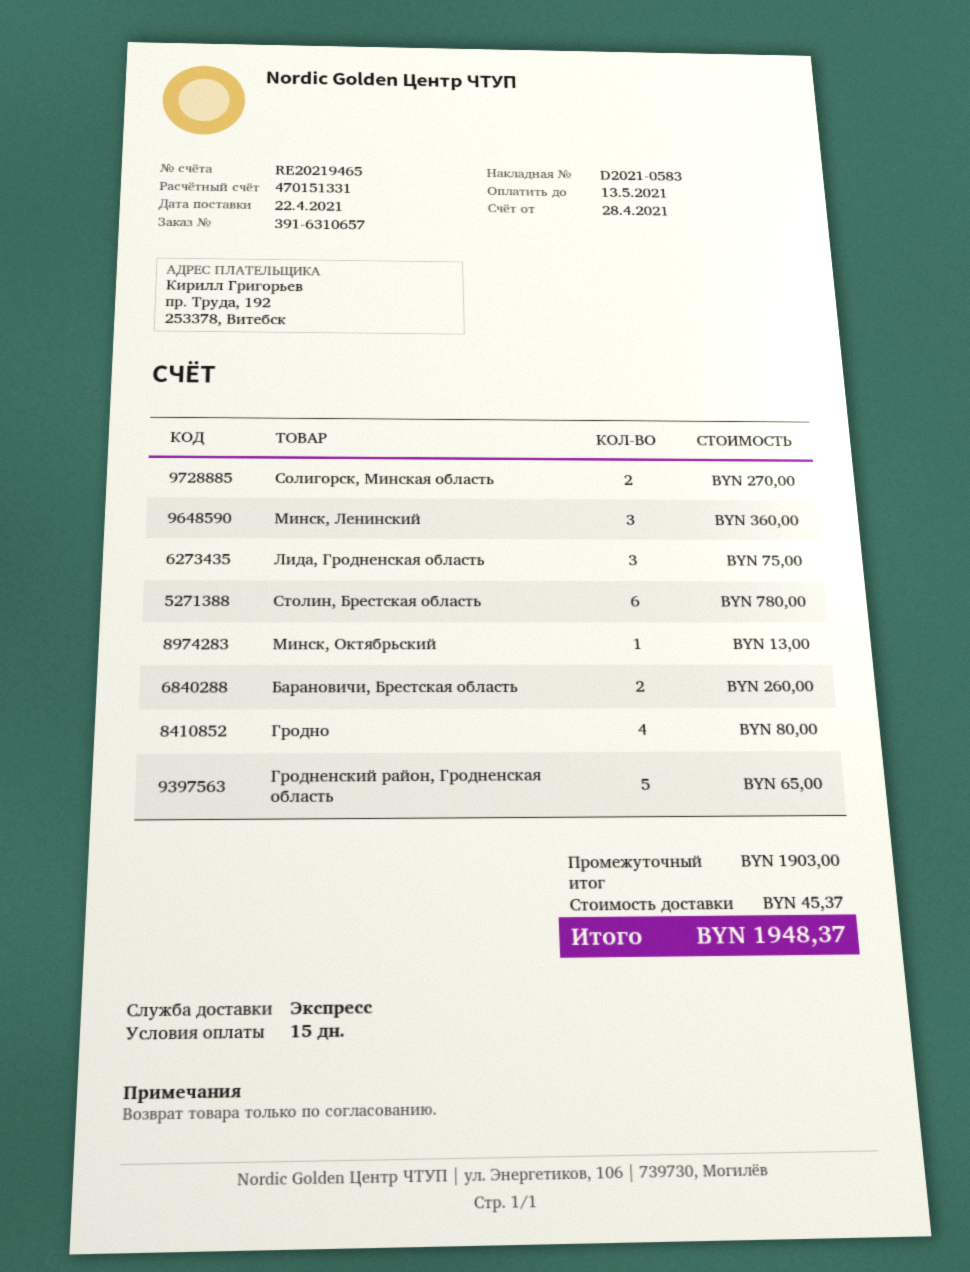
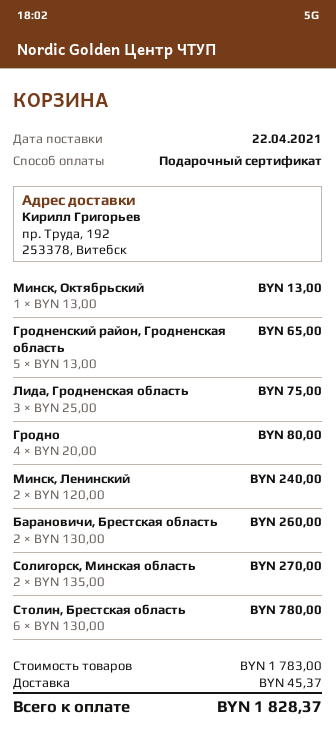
Минск, Ленинский: 3 for 360.00 -> 2 for 240.00
subtotal: 1903.00 -> 1783.00
total: 1948.37 -> 1828.37

